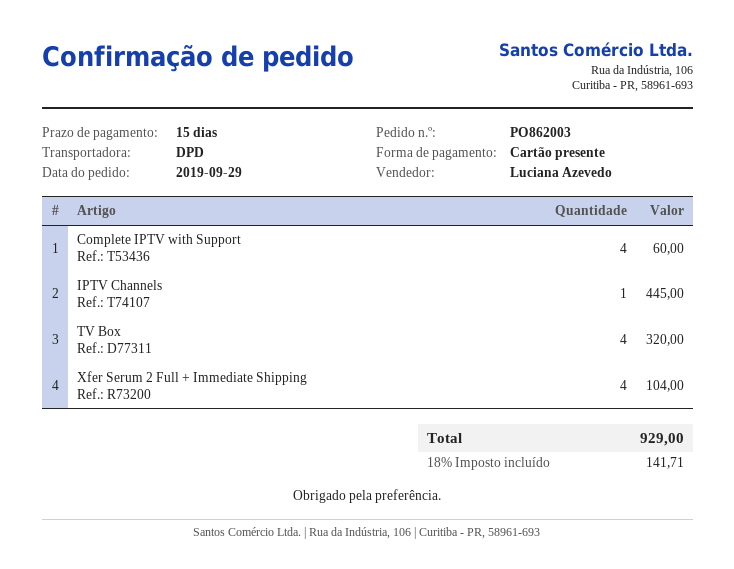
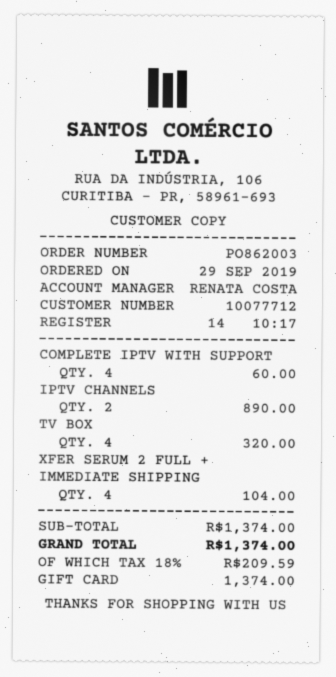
sales rep: Luciana Azevedo -> RENATA COSTA
IPTV Channels: 1 for 445.00 -> 2 for 890.00
tax: 18% = 141.71 -> 18% = 209.59
total: 929.00 -> 1374.00

